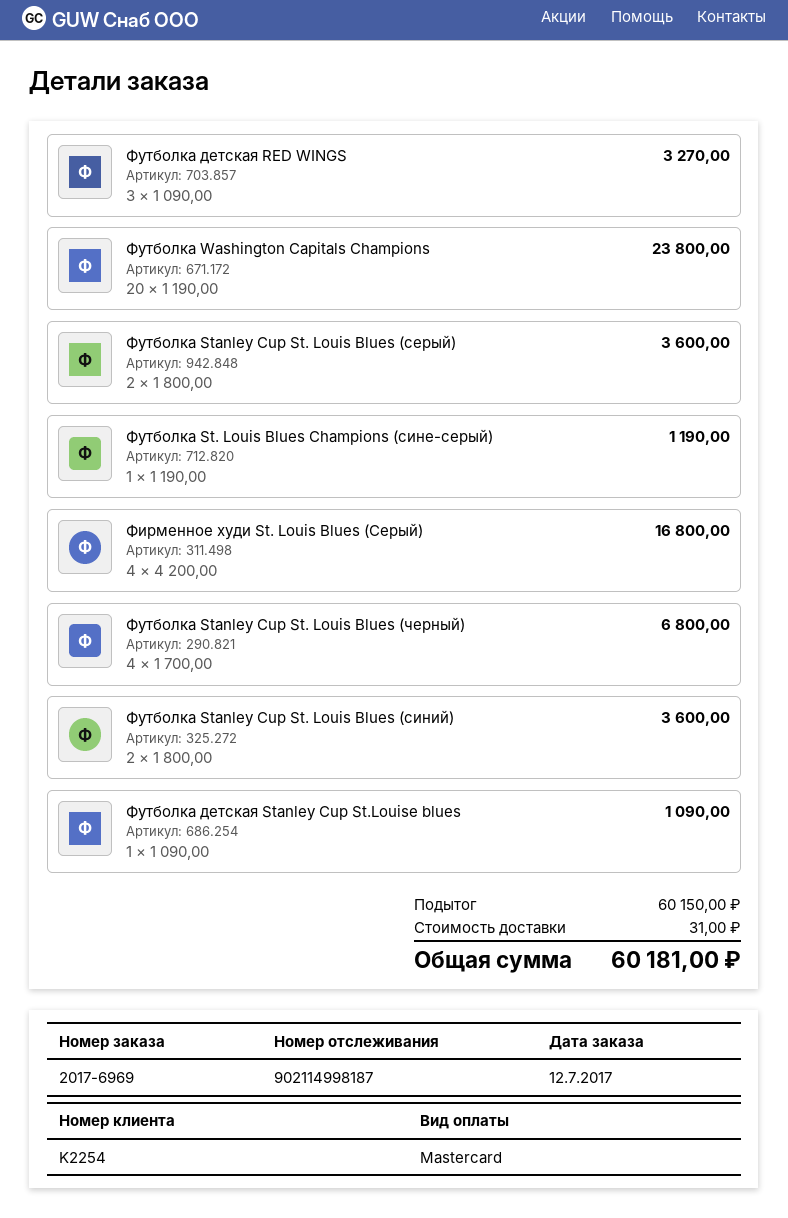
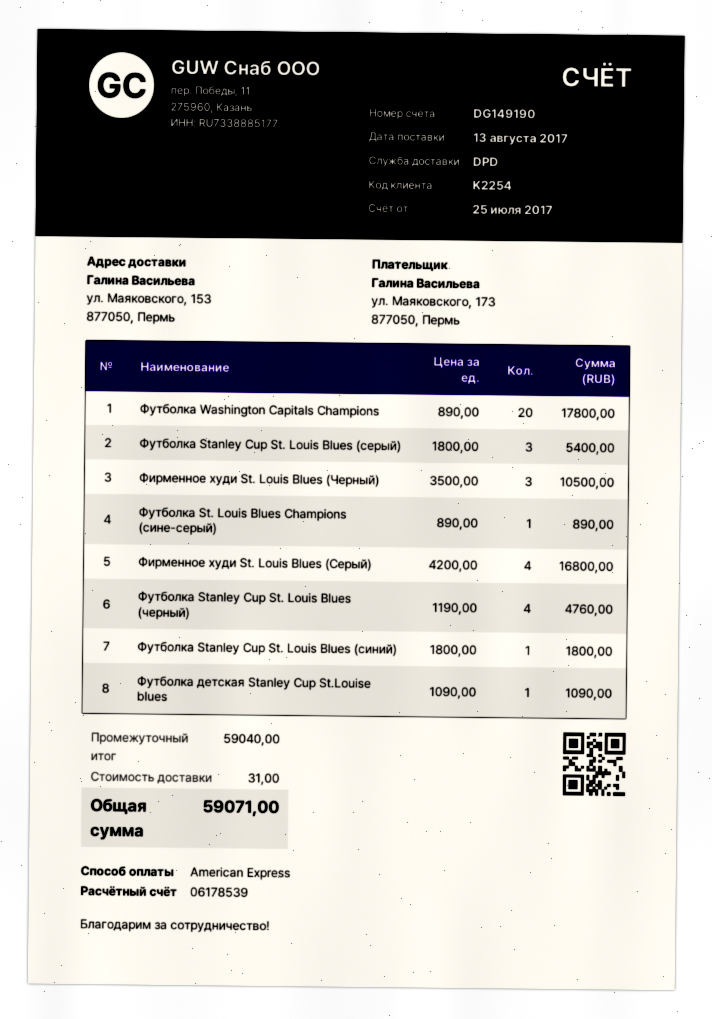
payment method: Mastercard -> American Express
Футболка детская RED WINGS: 3 x 1090.00 = 3270.00 -> none
Футболка Washington Capitals Champions: 20 x 1190.00 = 23800.00 -> 20 x 890.00 = 17800.00
Футболка Stanley Cup St. Louis Blues (серый): 2 x 1800.00 = 3600.00 -> 3 x 1800.00 = 5400.00
Футболка St. Louis Blues Champions (сине-серый): 1 x 1190.00 = 1190.00 -> 1 x 890.00 = 890.00
Футболка Stanley Cup St. Louis Blues (черный): 4 x 1700.00 = 6800.00 -> 4 x 1190.00 = 4760.00
Футболка Stanley Cup St. Louis Blues (синий): 2 x 1800.00 = 3600.00 -> 1 x 1800.00 = 1800.00
Фирменное худи St. Louis Blues (Черный): none -> 3 x 3500.00 = 10500.00
subtotal: 60150.00 -> 59040.00
total: 60181.00 -> 59071.00

